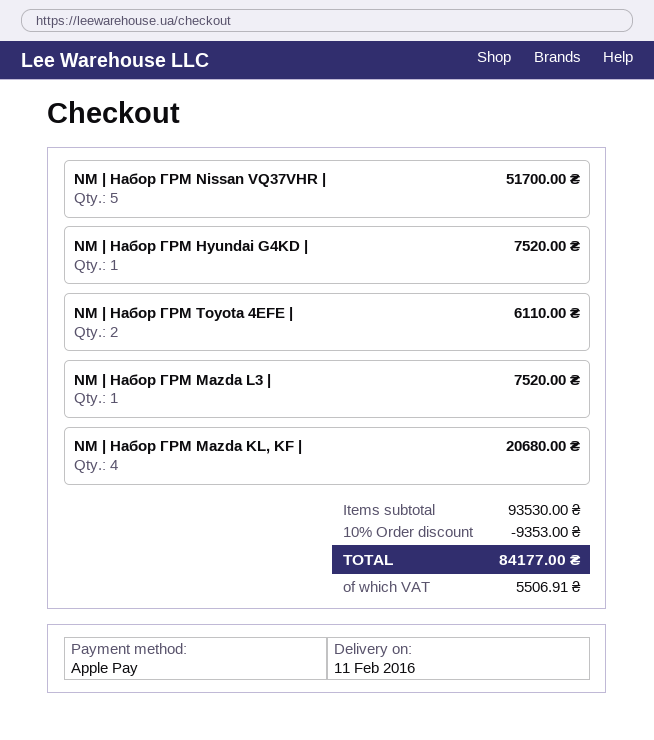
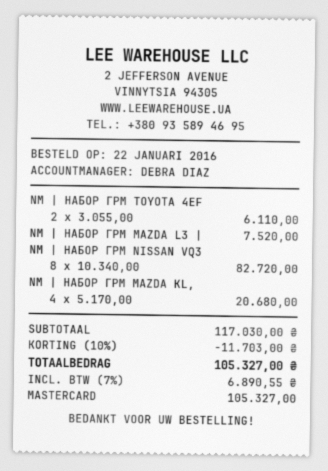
payment method: Apple Pay -> Mastercard
NM | Набор ГРМ Nissan VQ37VHR |: 5 for 51700.00 -> 8 for 82720.00
NM | Набор ГРМ Hyundai G4KD |: 1 for 7520.00 -> none
subtotal: 93530.00 -> 117030.00
discount: 10% = 9353.00 -> 10% = 11703.00
tax: 5506.91 -> 6890.55
total: 84177.00 -> 105327.00

